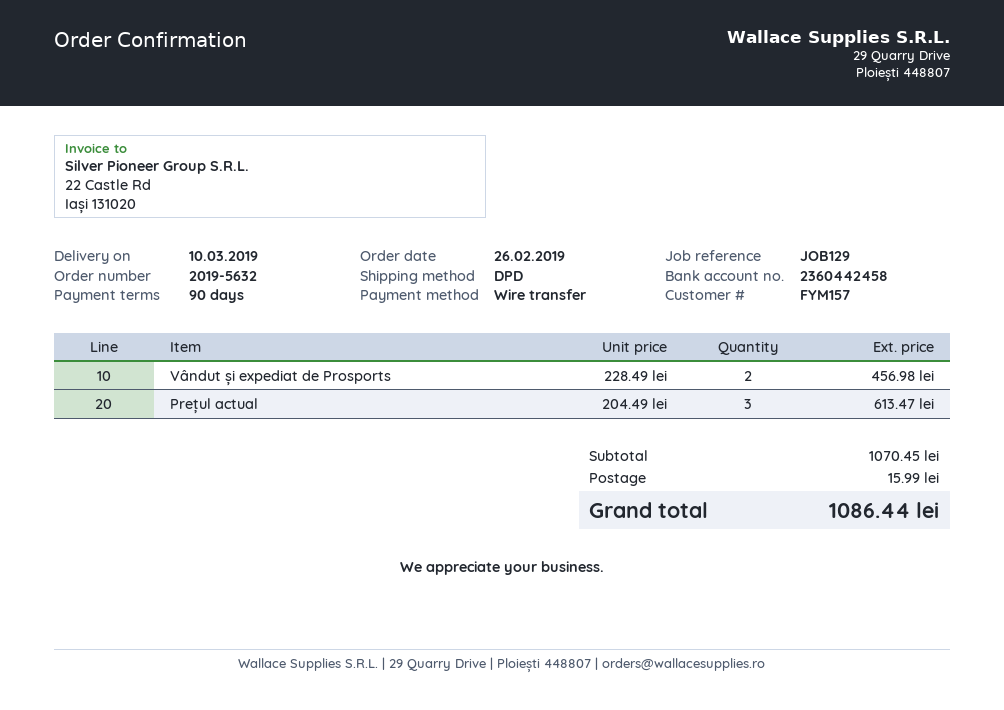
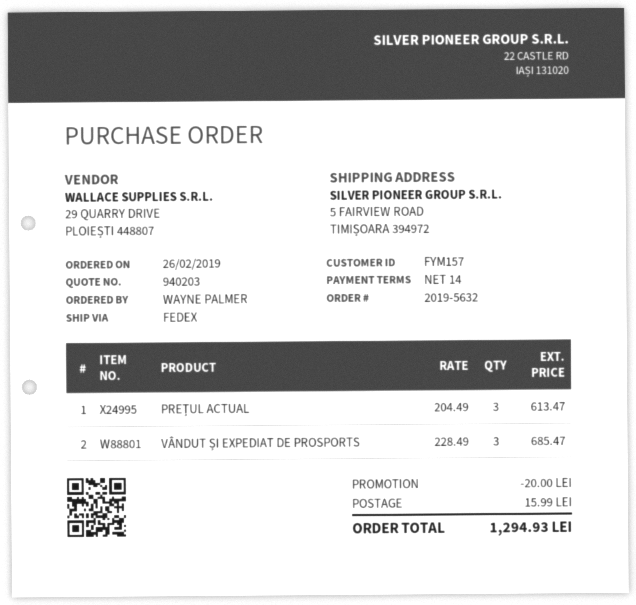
payment terms: 90 days -> 14 days
shipping method: DPD -> FedEx
Vândut și expediat de Prosports: 2 x 228.49 = 456.98 -> 3 x 228.49 = 685.47
discount: none -> 20.00
total: 1086.44 -> 1294.93

